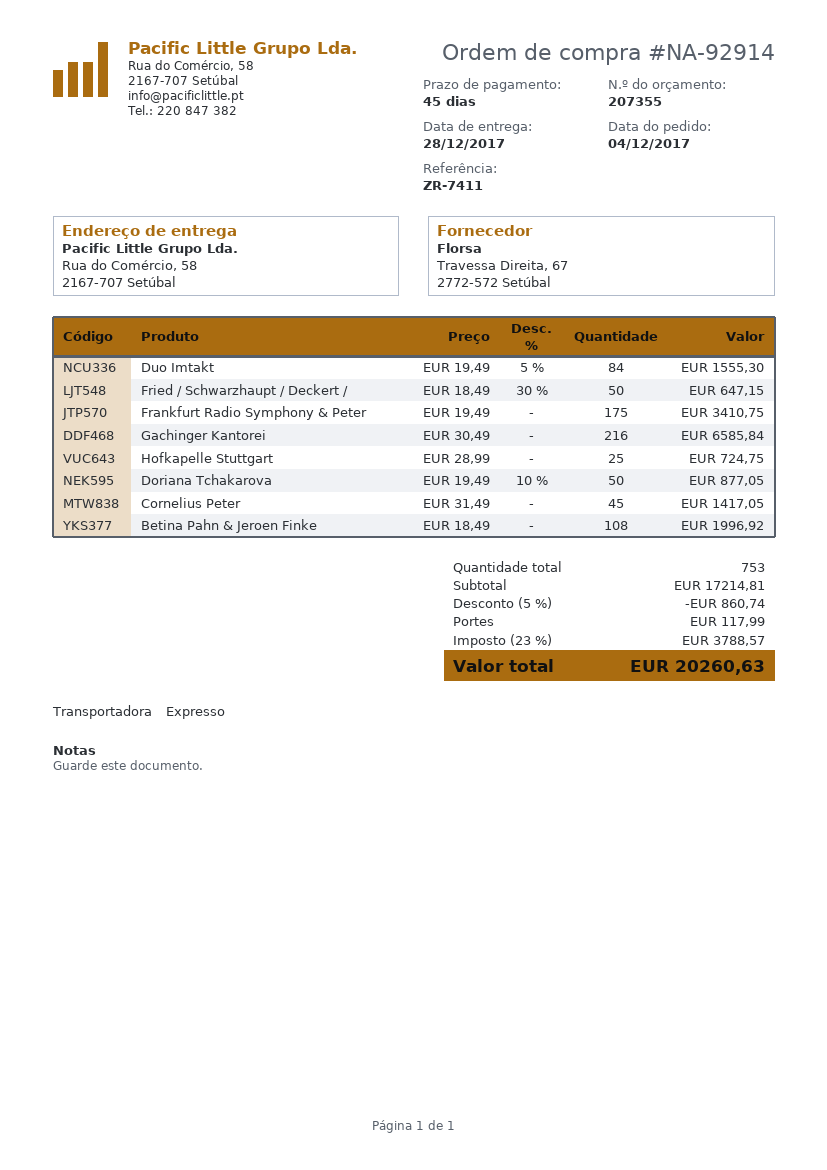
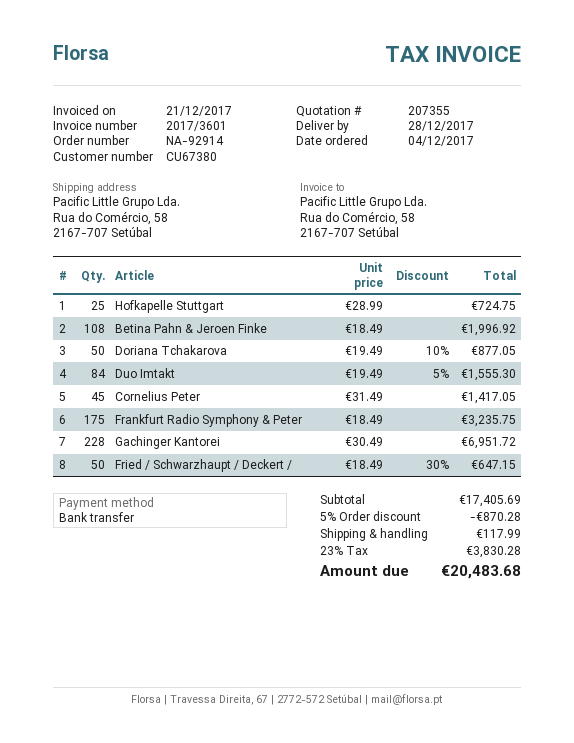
Frankfurt Radio Symphony & Peter: 175 x 19.49 = 3410.75 -> 175 x 18.49 = 3235.75
Gachinger Kantorei: 216 x 30.49 = 6585.84 -> 228 x 30.49 = 6951.72
subtotal: 17214.81 -> 17405.69
discount: 5% = 860.74 -> 5% = 870.28
tax: 23% = 3788.57 -> 23% = 3830.28
total: 20260.63 -> 20483.68

